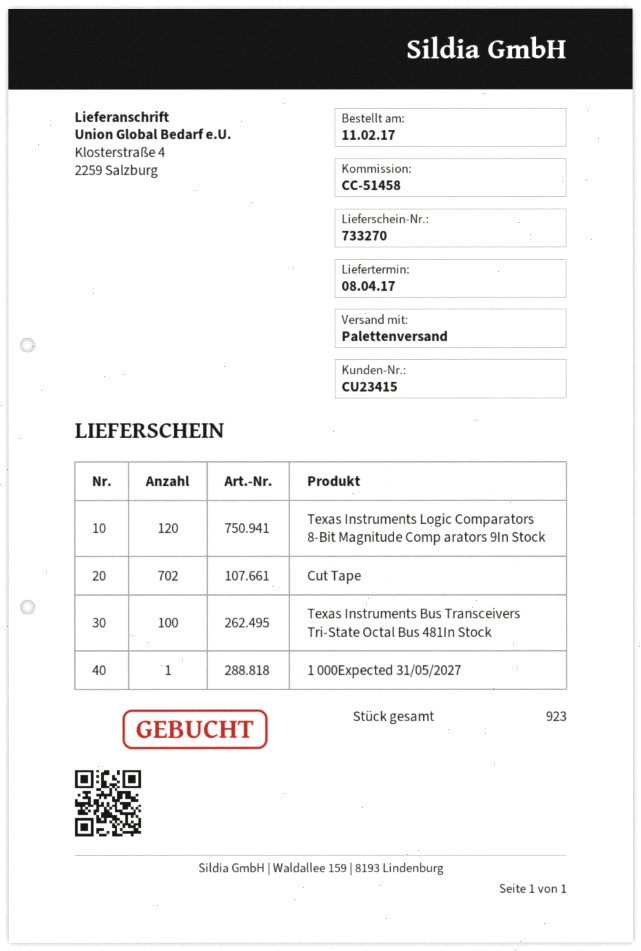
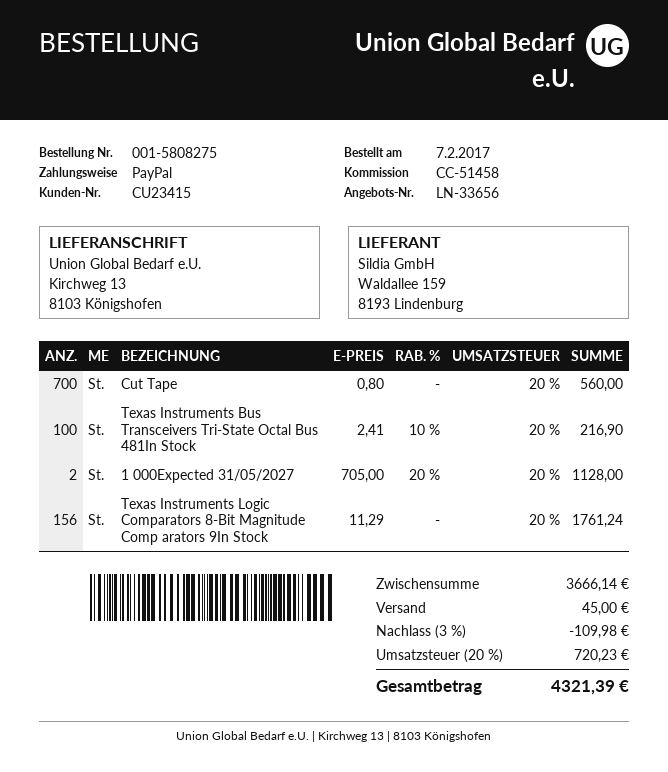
order date: 2017-02-11 -> 2017-02-07
ship to: Klosterstraße 4, 2259 Salzburg -> Kirchweg 13, 8103 Königshofen
Texas Instruments Logic Comparators 8-Bit Magnitude Comp arators 9In Stock: 120 -> 156
Cut Tape: 702 -> 700
1 000Expected 31/05/2027: 1 -> 2

